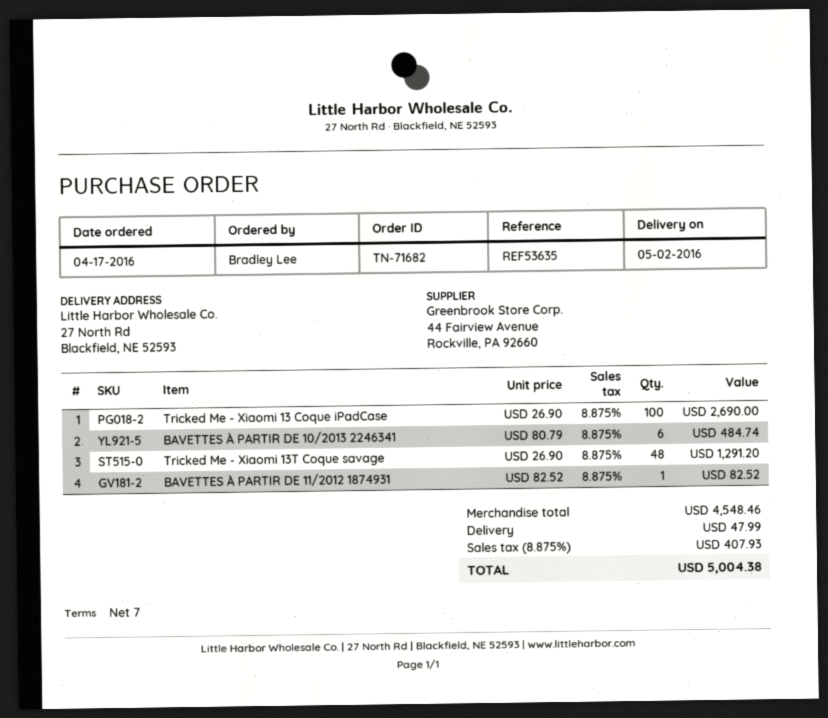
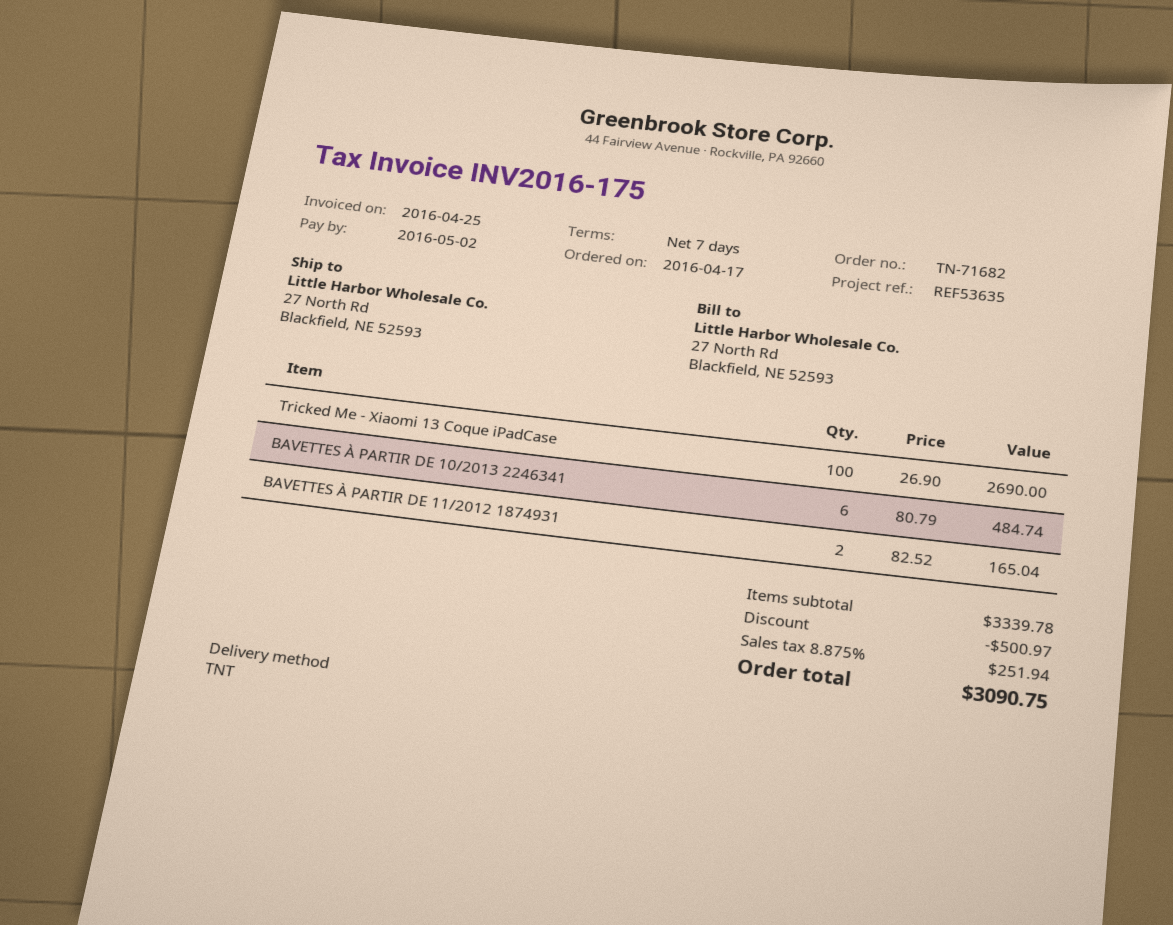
Tricked Me - Xiaomi 13T Coque savage: 48 x 26.90 = 1291.20 -> none
BAVETTES À PARTIR DE 11/2012 1874931: 1 x 82.52 = 82.52 -> 2 x 82.52 = 165.04
subtotal: 4548.46 -> 3339.78
discount: none -> 500.97
shipping: 47.99 -> none
tax: 8.875% = 407.93 -> 8.875% = 251.94
total: 5004.38 -> 3090.75

